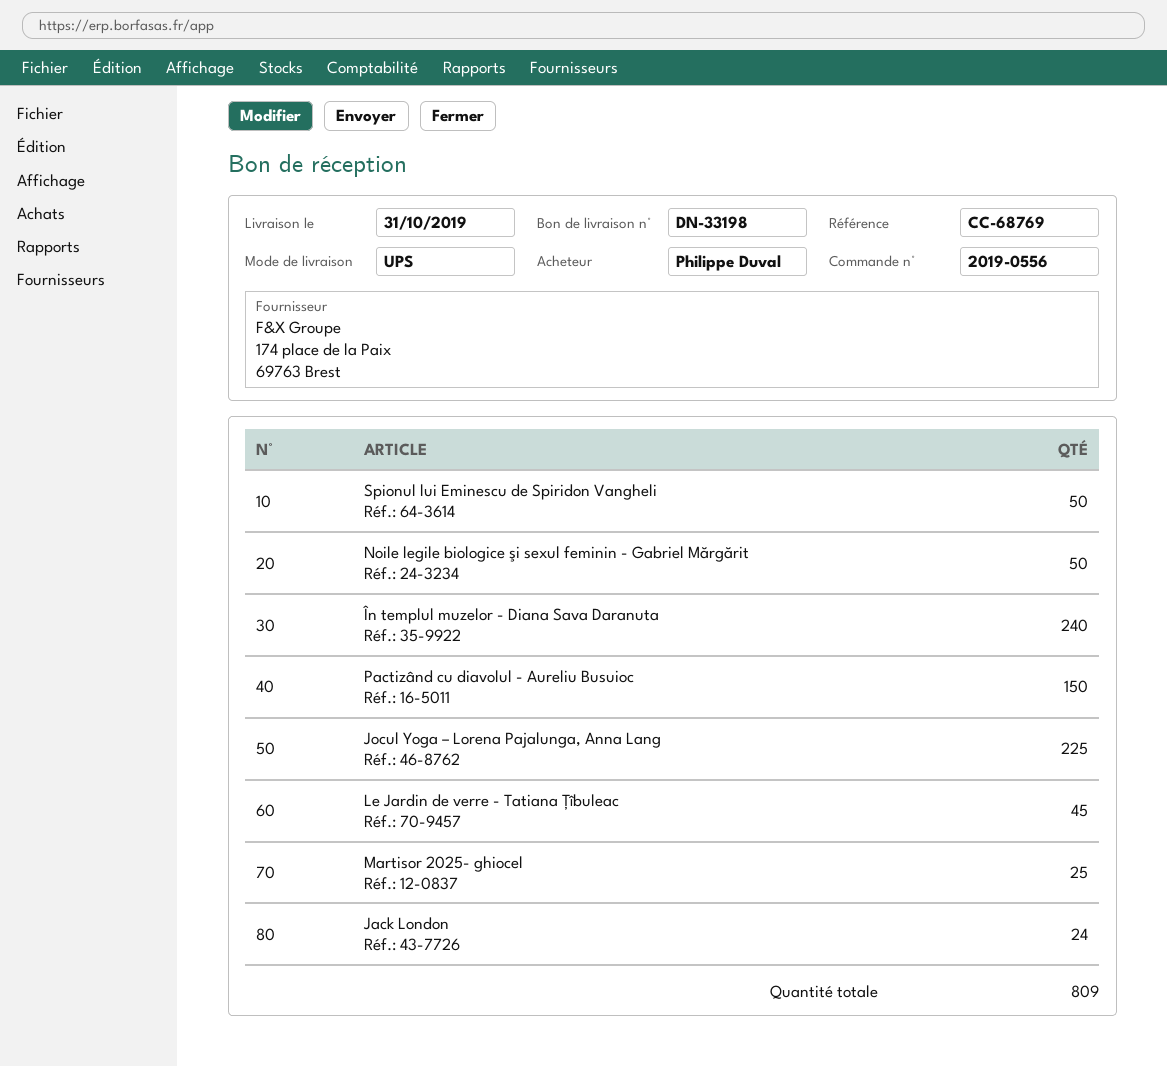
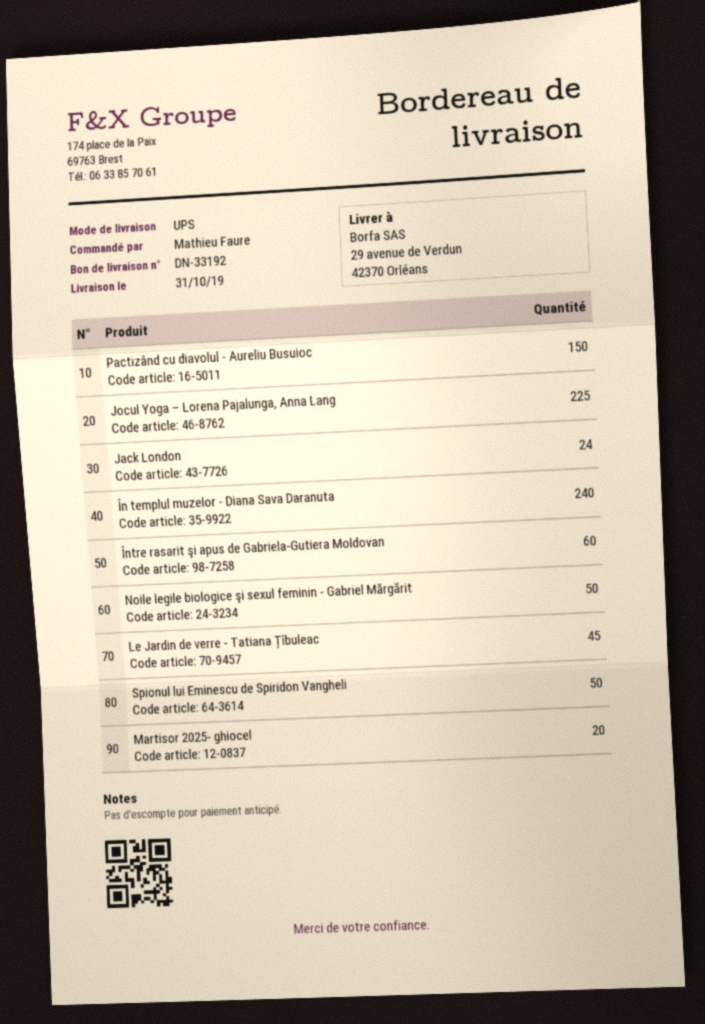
delivery note number: DN-33198 -> DN-33192
ordered by: Philippe Duval -> Mathieu Faure
Martisor 2025- ghiocel: 25 -> 20
Între rasarit şi apus de Gabriela-Gutiera Moldovan: none -> 60

